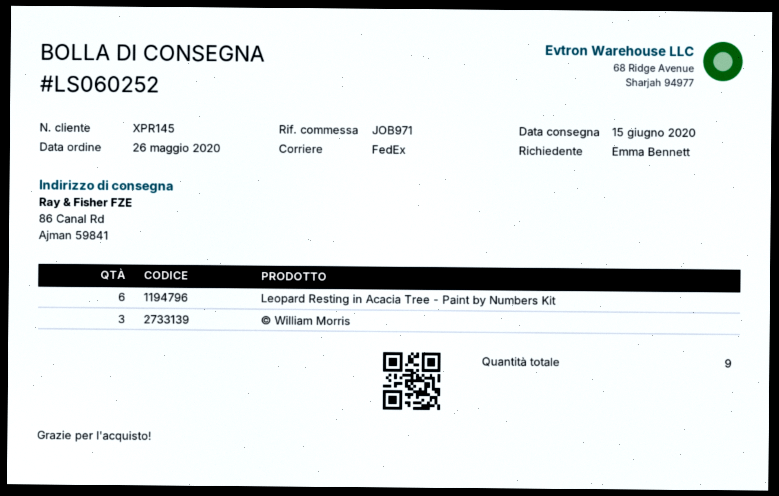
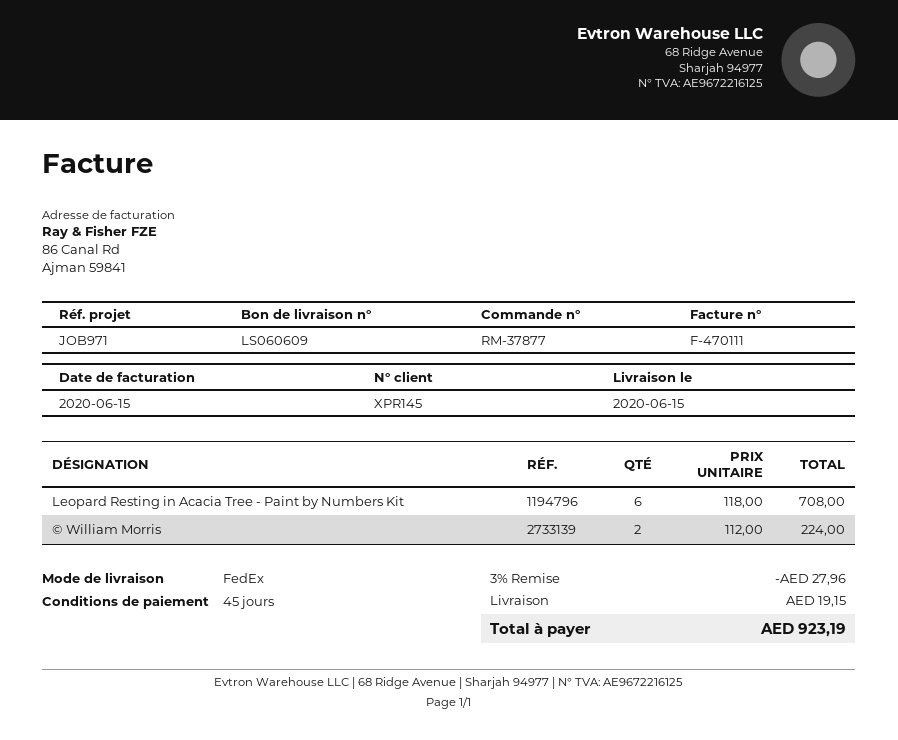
delivery note number: LS060252 -> LS060609
© William Morris: 3 -> 2

